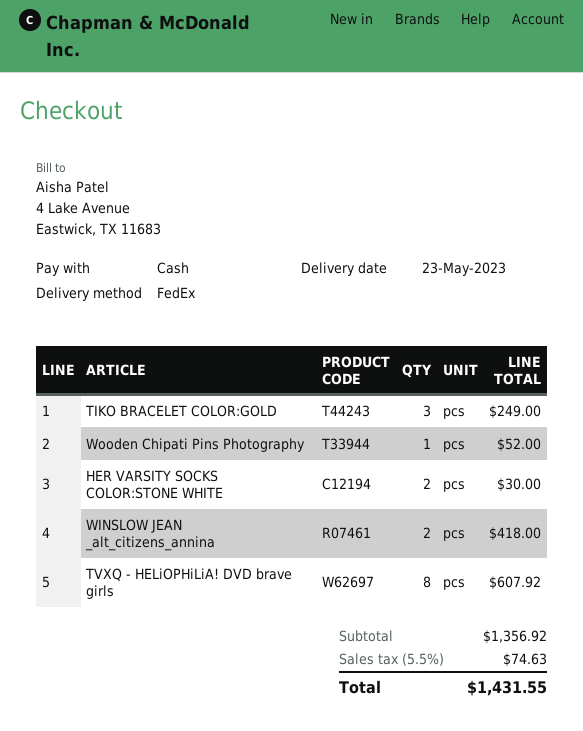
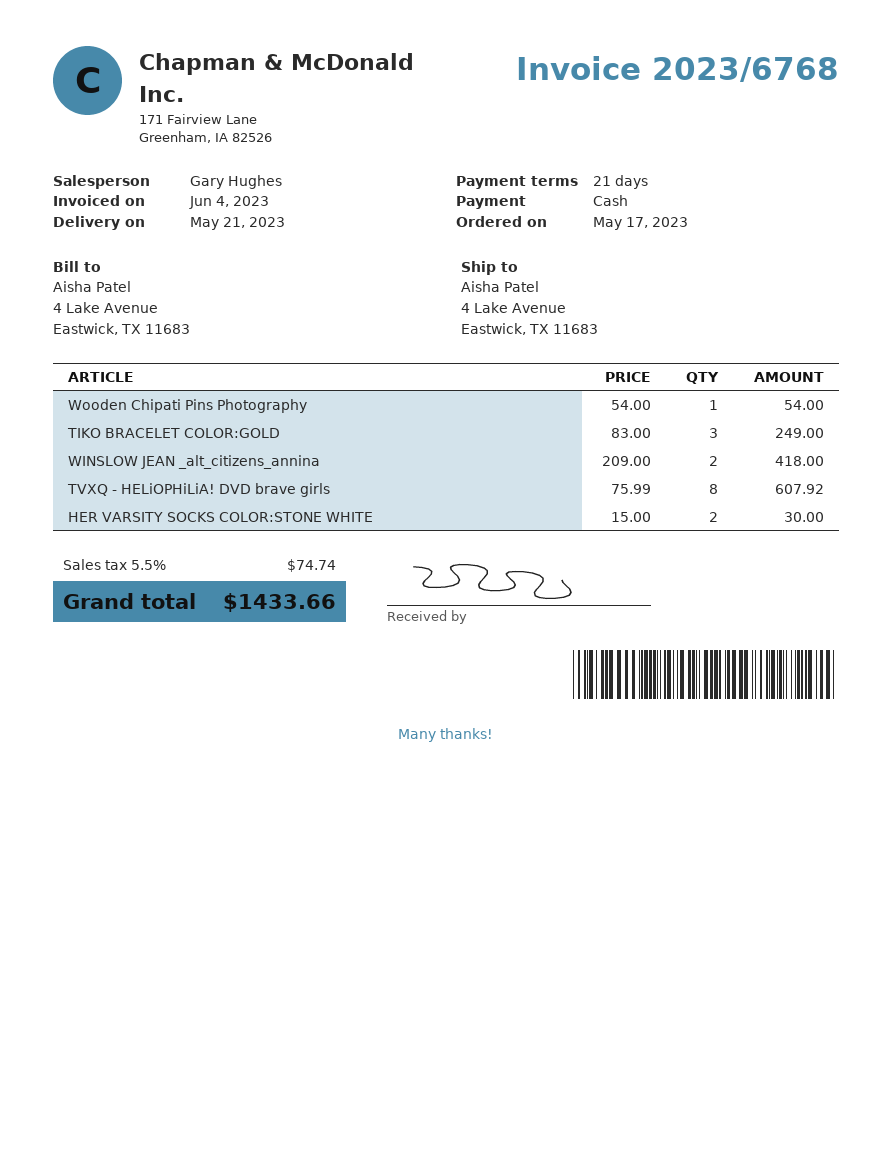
delivery date: 2023-05-23 -> 2023-05-21
Wooden Chipati Pins Photography: 1 for 52.00 -> 1 for 54.00
tax: 5.5% = 74.63 -> 5.5% = 74.74
total: 1431.55 -> 1433.66

